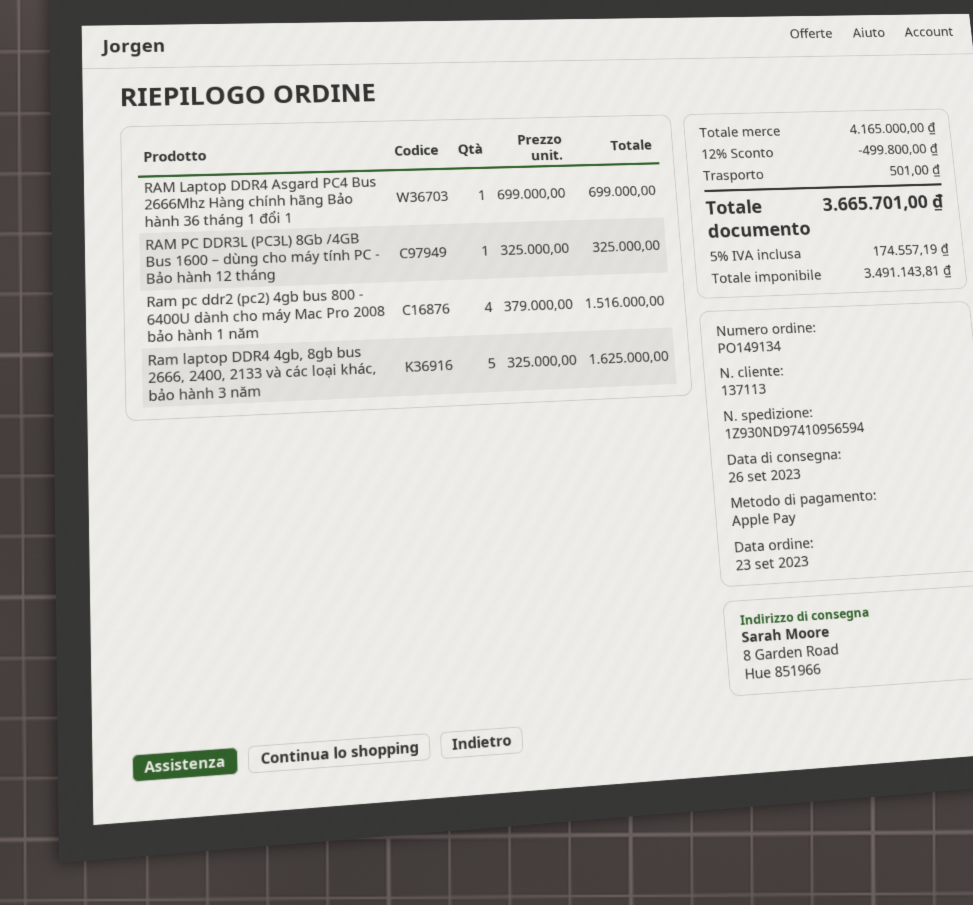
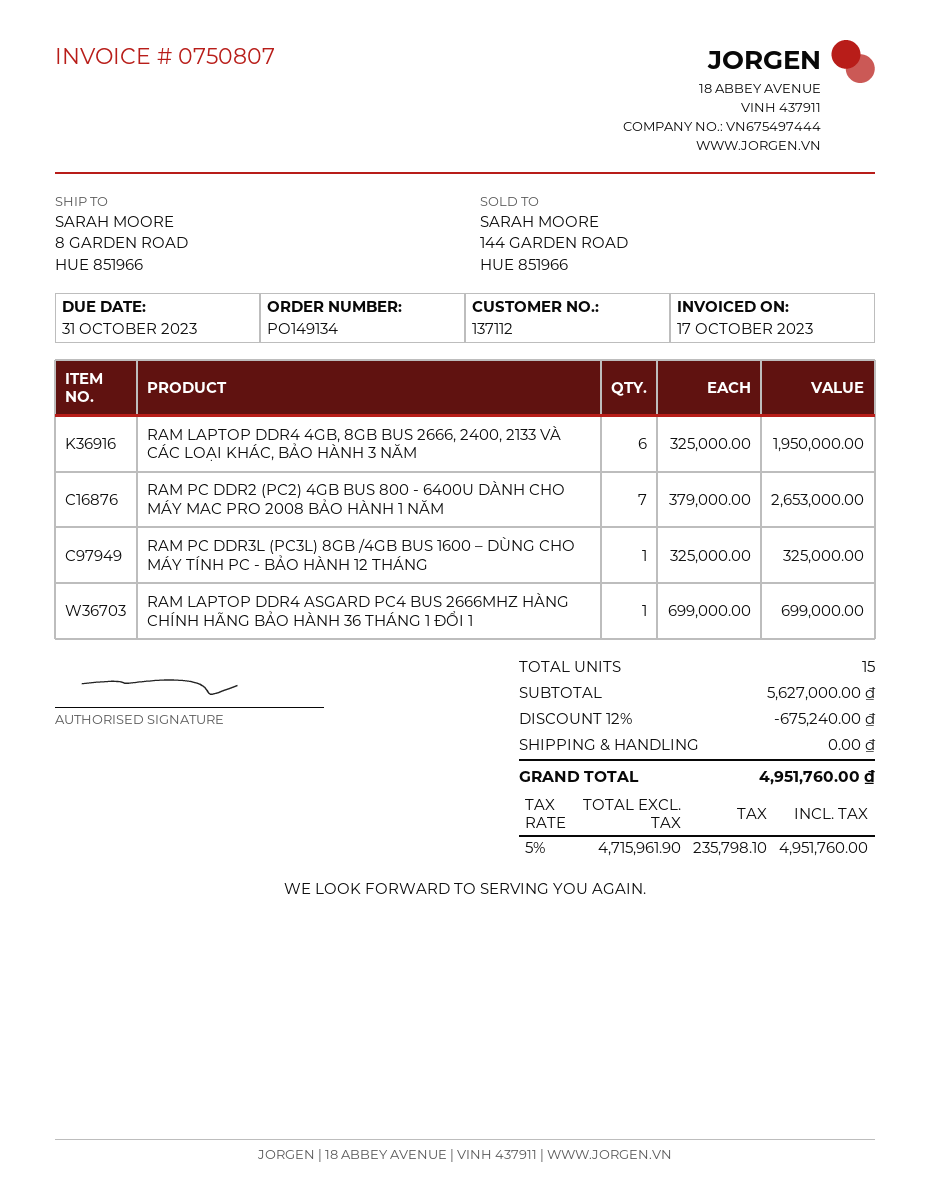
customer number: 137113 -> 137112
Ram pc ddr2 (pc2) 4gb bus 800 - 6400U dành cho máy Mac Pro 2008 bảo hành 1 năm: 4 x 379000.00 = 1516000.00 -> 7 x 379000.00 = 2653000.00
Ram laptop DDR4 4gb, 8gb bus 2666, 2400, 2133 và các loại khác, bảo hành 3 năm: 5 x 325000.00 = 1625000.00 -> 6 x 325000.00 = 1950000.00
subtotal: 4165000.00 -> 5627000.00
discount: 12% = 499800.00 -> 12% = 675240.00
shipping: 501.00 -> 0.00
net: 3491143.81 -> 4715961.90
tax: 5% = 174557.19 -> 5% = 235798.10
total: 3665701.00 -> 4951760.00

